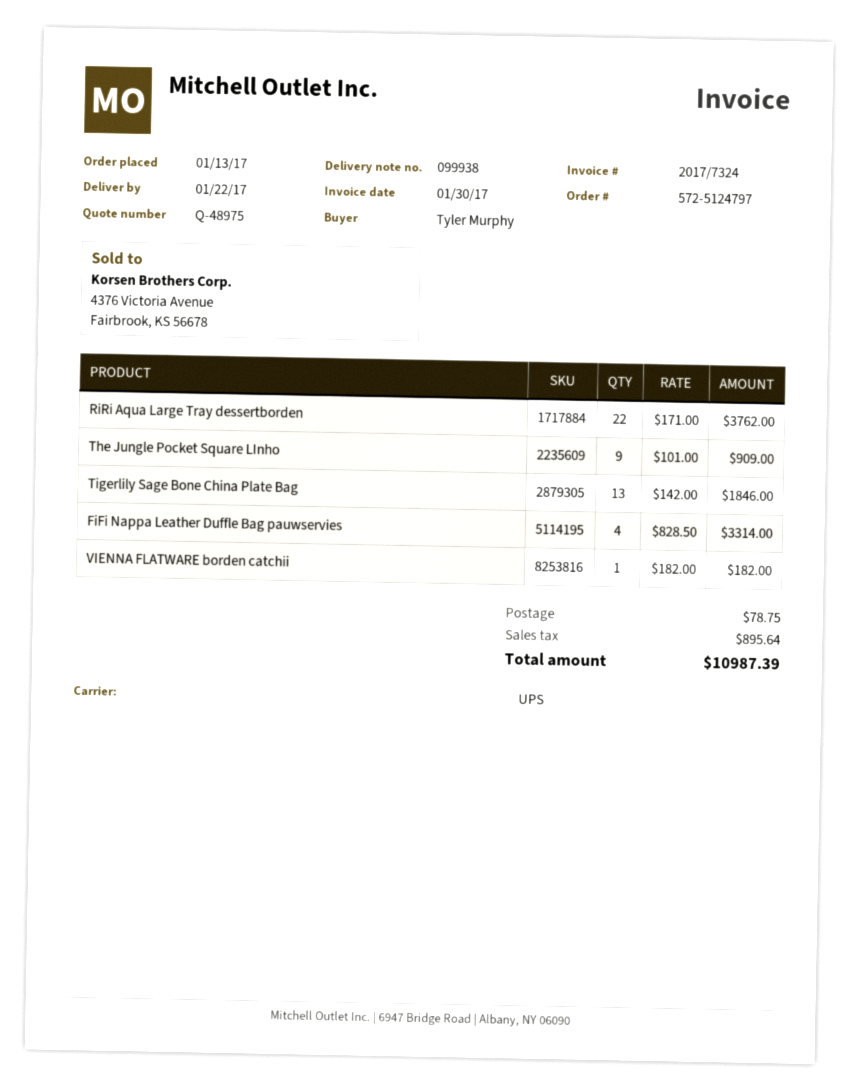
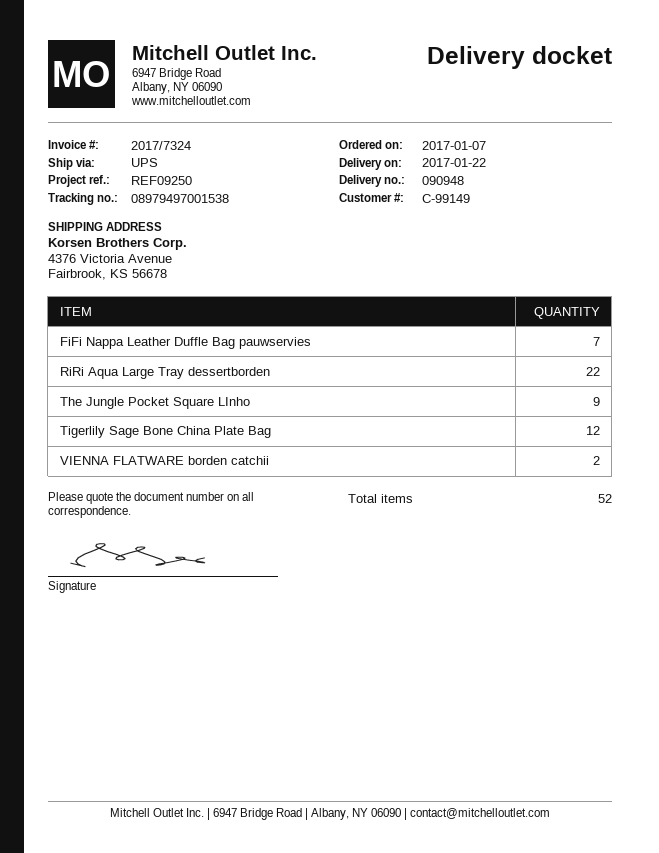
order date: 2017-01-13 -> 2017-01-07
delivery note number: 099938 -> 090948
Tigerlily Sage Bone China Plate Bag: 13 -> 12
FiFi Nappa Leather Duffle Bag pauwservies: 4 -> 7
VIENNA FLATWARE borden catchii: 1 -> 2

